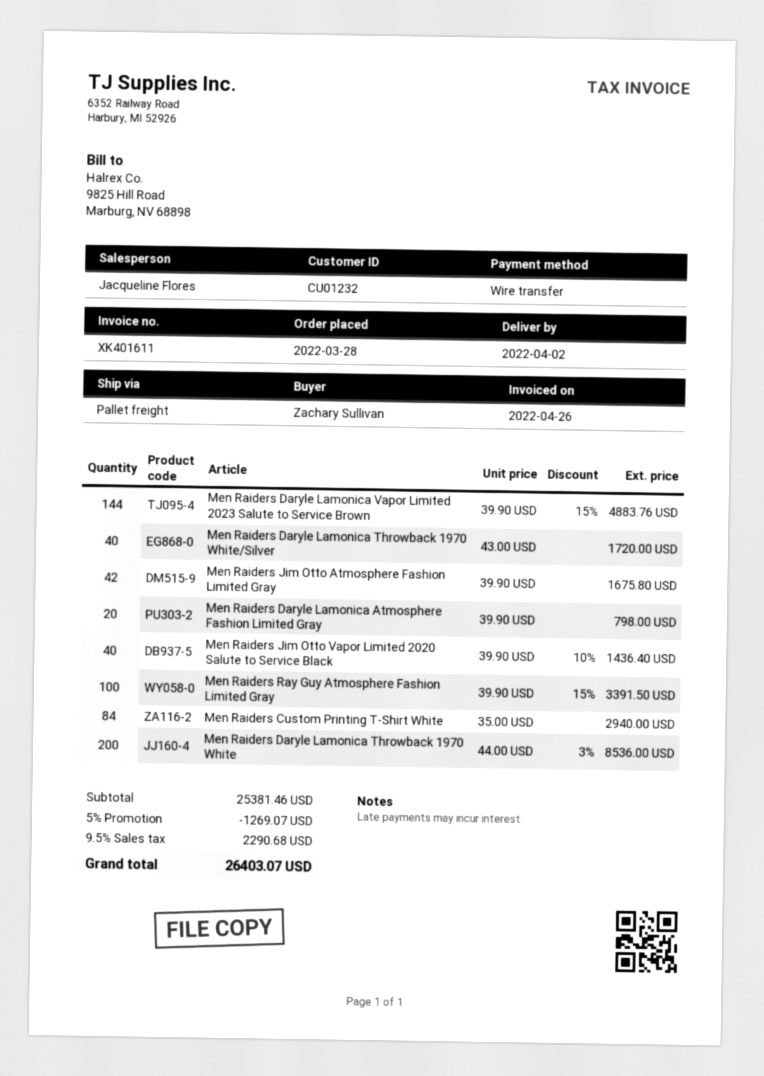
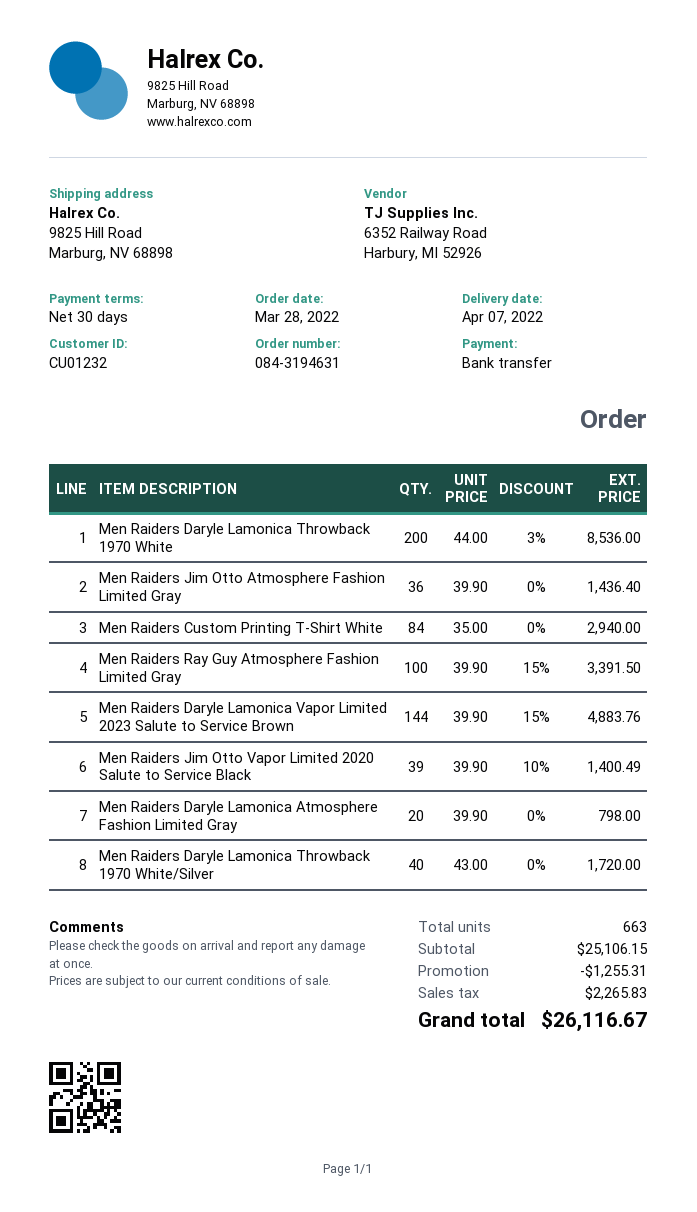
delivery date: 2022-04-02 -> 2022-04-07
Men Raiders Jim Otto Atmosphere Fashion Limited Gray: 42 x 39.90 = 1675.80 -> 36 x 39.90 = 1436.40
Men Raiders Jim Otto Vapor Limited 2020 Salute to Service Black: 40 x 39.90 - 10% = 1436.40 -> 39 x 39.90 - 10% = 1400.49
subtotal: 25381.46 -> 25106.15
discount: 1269.07 -> 1255.31
tax: 2290.68 -> 2265.83
total: 26403.07 -> 26116.67

